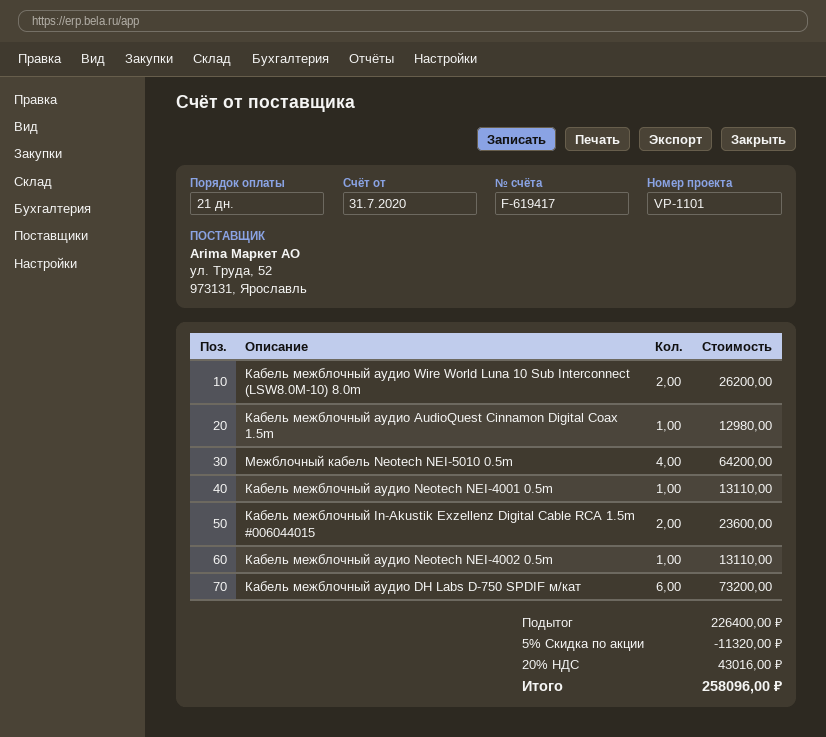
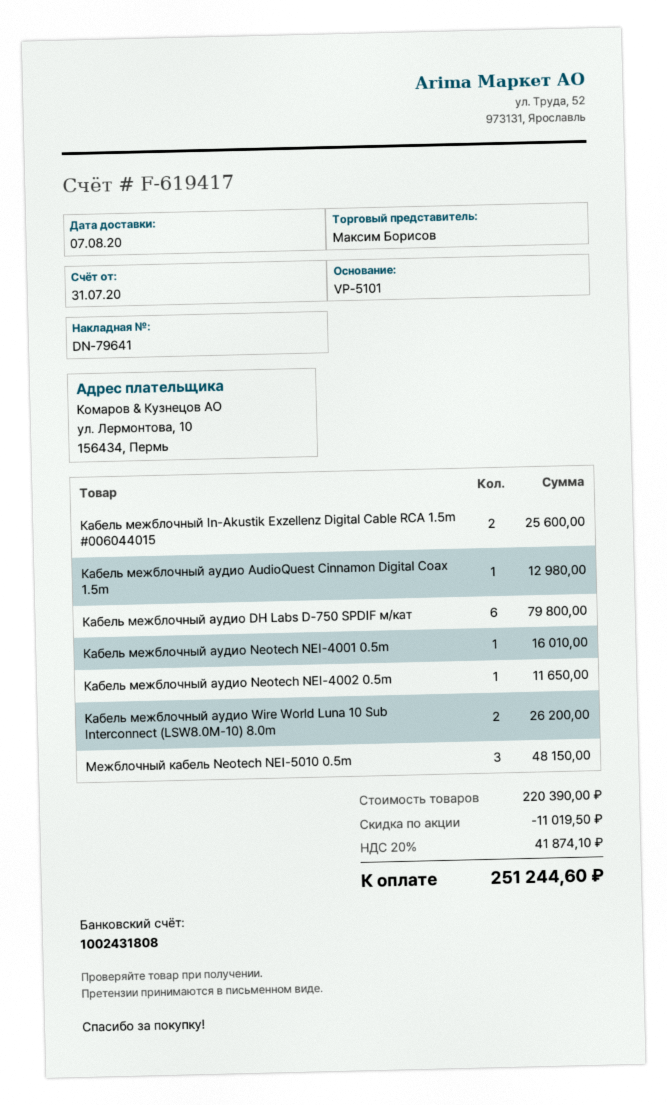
reference: VP-1101 -> VP-5101
Межблочный кабель Neotech NEI-5010 0.5m: 4 for 64200.00 -> 3 for 48150.00
Кабель межблочный аудио Neotech NEI-4001 0.5m: 1 for 13110.00 -> 1 for 16010.00
Кабель межблочный In-Akustik Exzellenz Digital Cable RCA 1.5m #006044015: 2 for 23600.00 -> 2 for 25600.00
Кабель межблочный аудио Neotech NEI-4002 0.5m: 1 for 13110.00 -> 1 for 11650.00
Кабель межблочный аудио DH Labs D-750 SPDIF м/кат: 6 for 73200.00 -> 6 for 79800.00
subtotal: 226400.00 -> 220390.00
discount: 11320.00 -> 11019.50
tax: 20% = 43016.00 -> 20% = 41874.10
total: 258096.00 -> 251244.60

